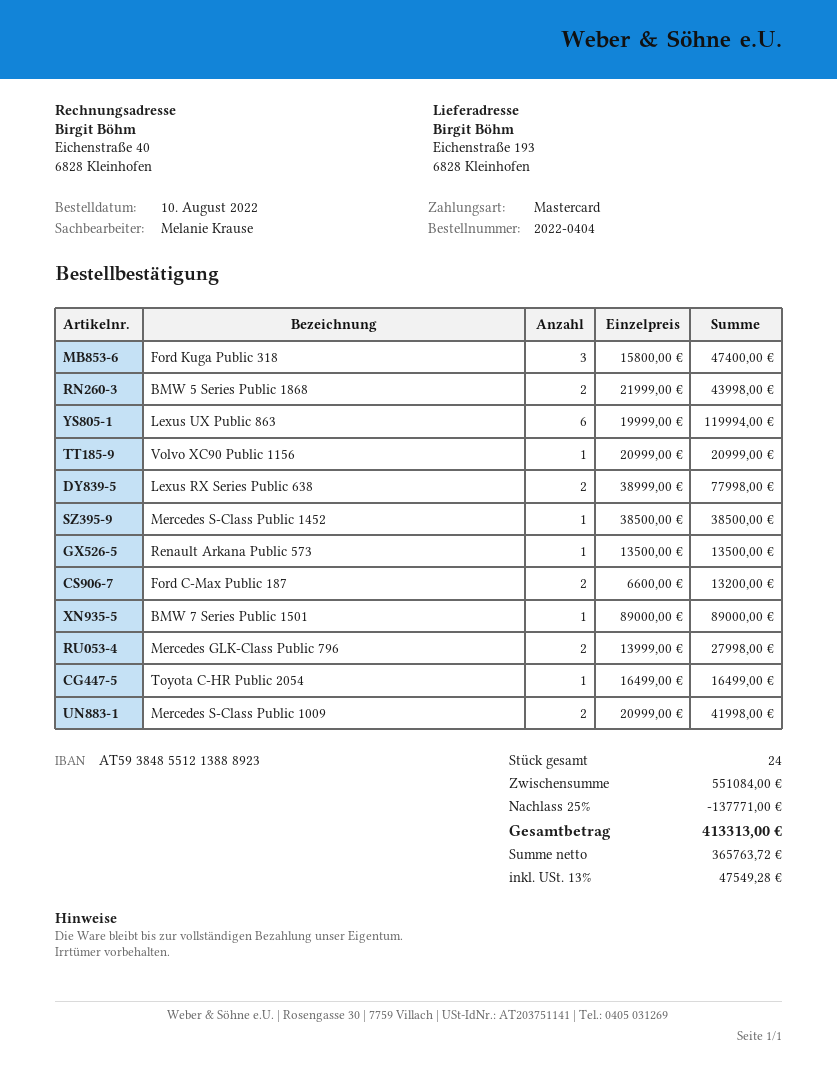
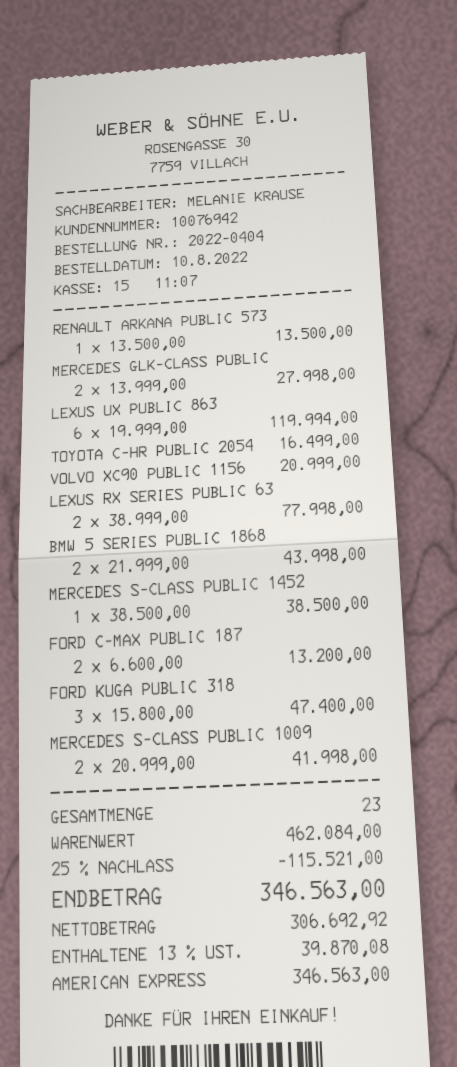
payment method: Mastercard -> American Express
BMW 7 Series Public 1501: 1 x 89000.00 = 89000.00 -> none
total quantity: 24 -> 23
subtotal: 551084.00 -> 462084.00
discount: 25% = 137771.00 -> 25% = 115521.00
net: 365763.72 -> 306692.92
tax: 13% = 47549.28 -> 13% = 39870.08
total: 413313.00 -> 346563.00

